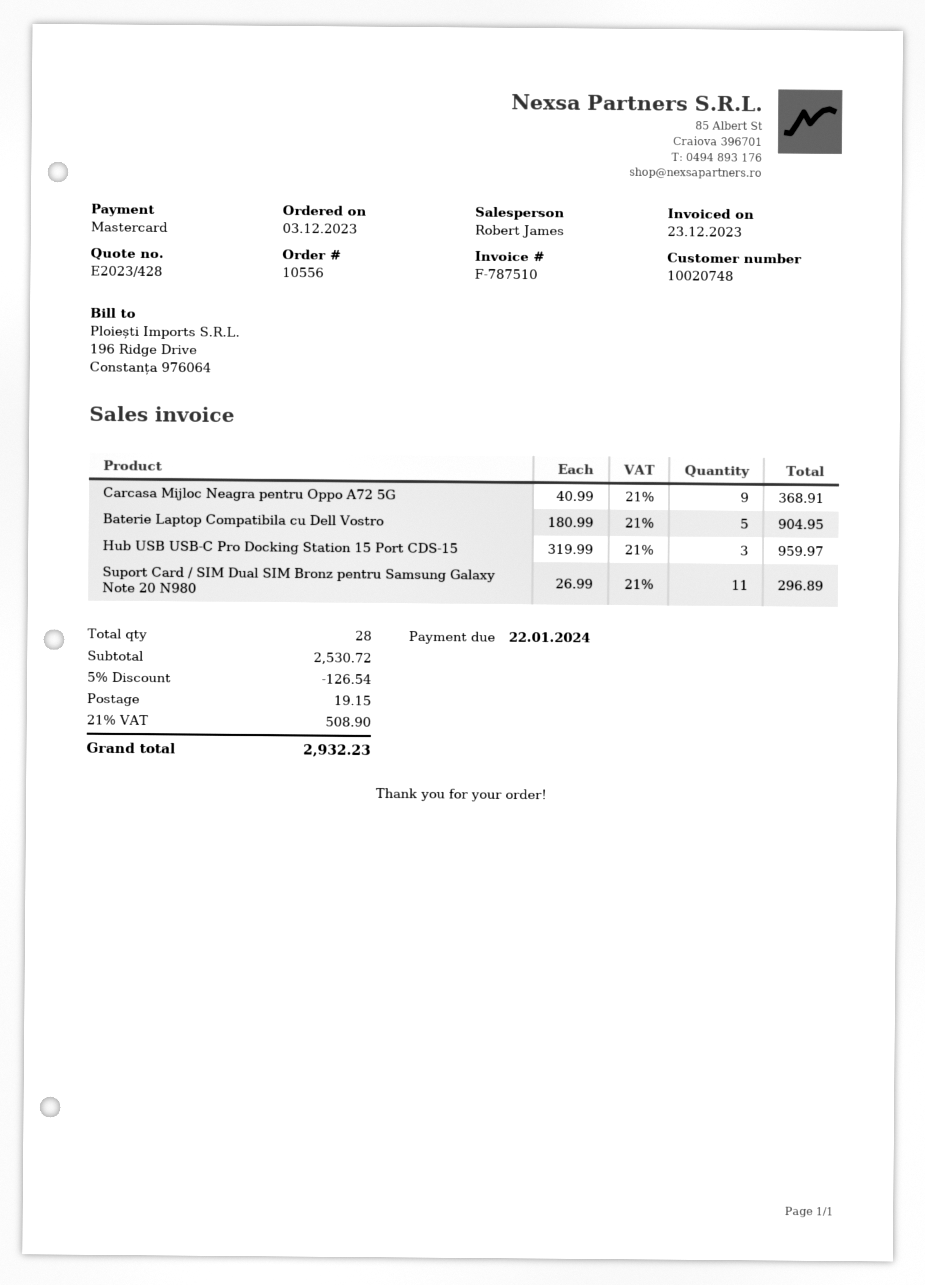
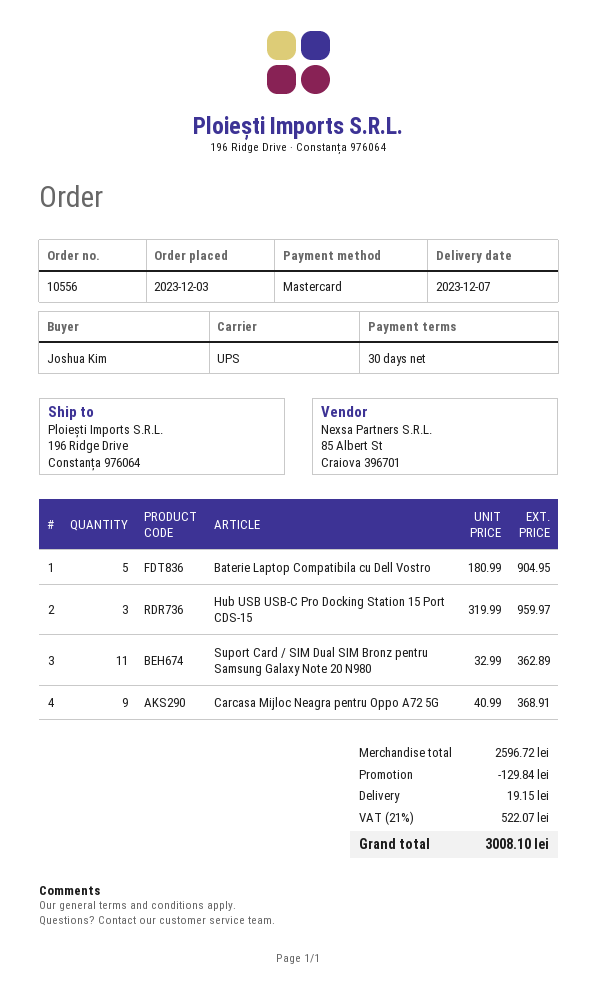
Suport Card / SIM Dual SIM Bronz pentru Samsung Galaxy Note 20 N980: 11 x 26.99 = 296.89 -> 11 x 32.99 = 362.89
subtotal: 2530.72 -> 2596.72
discount: 126.54 -> 129.84
tax: 21% = 508.90 -> 21% = 522.07
total: 2932.23 -> 3008.10

